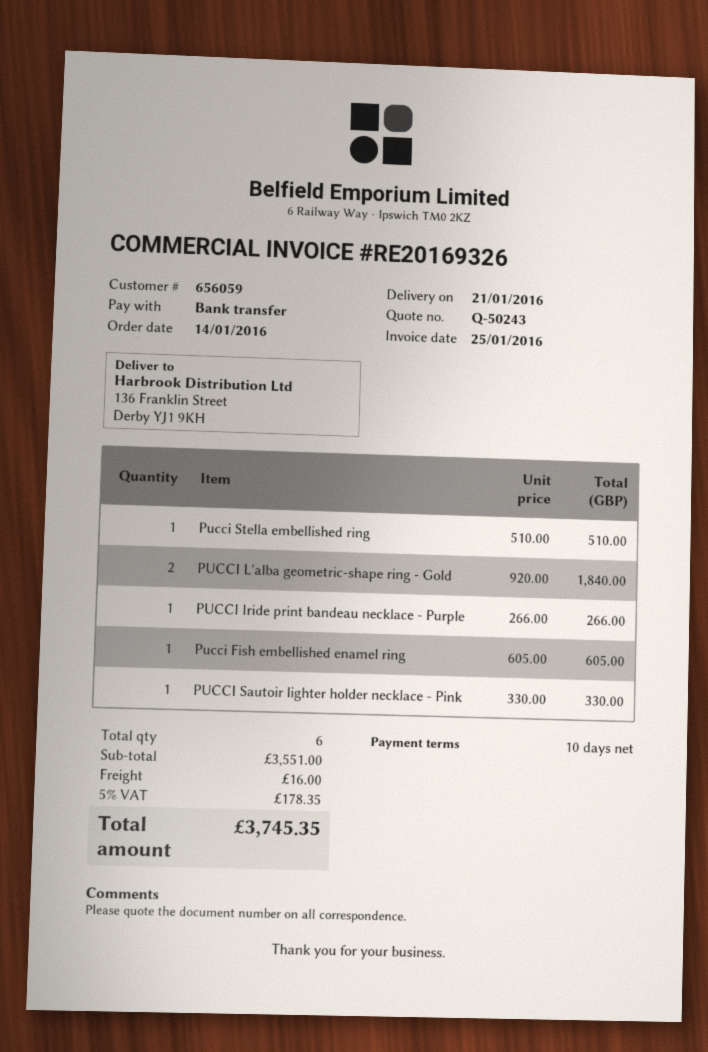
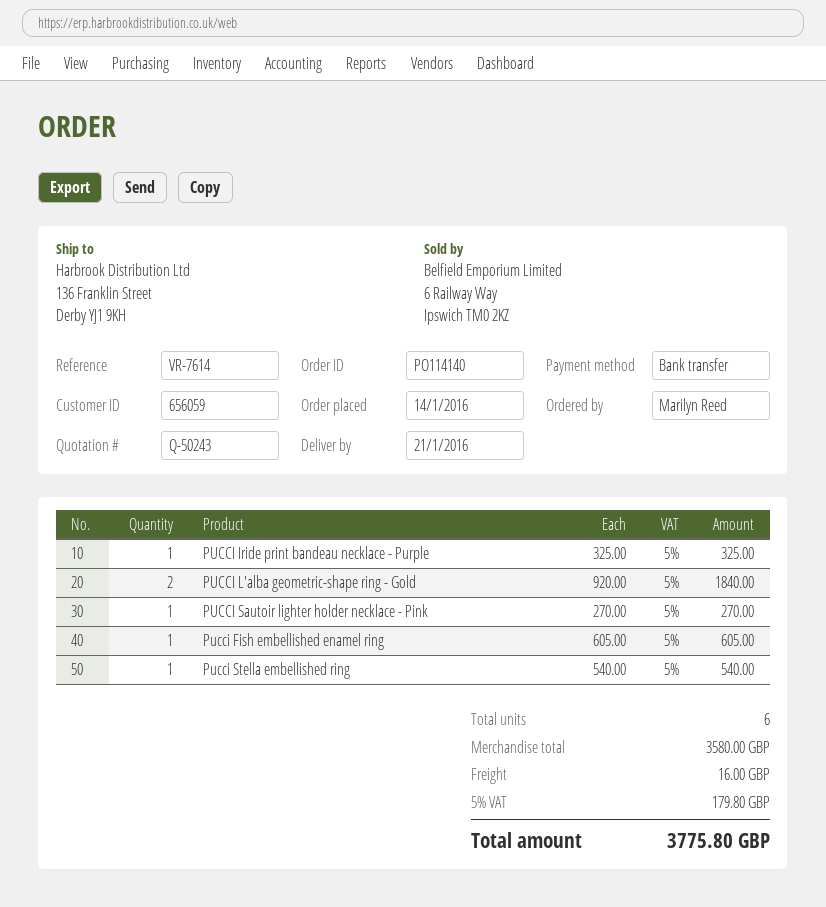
Pucci Stella embellished ring: 1 x 510.00 = 510.00 -> 1 x 540.00 = 540.00
PUCCI Iride print bandeau necklace - Purple: 1 x 266.00 = 266.00 -> 1 x 325.00 = 325.00
PUCCI Sautoir lighter holder necklace - Pink: 1 x 330.00 = 330.00 -> 1 x 270.00 = 270.00
subtotal: 3551.00 -> 3580.00
tax: 5% = 178.35 -> 5% = 179.80
total: 3745.35 -> 3775.80

